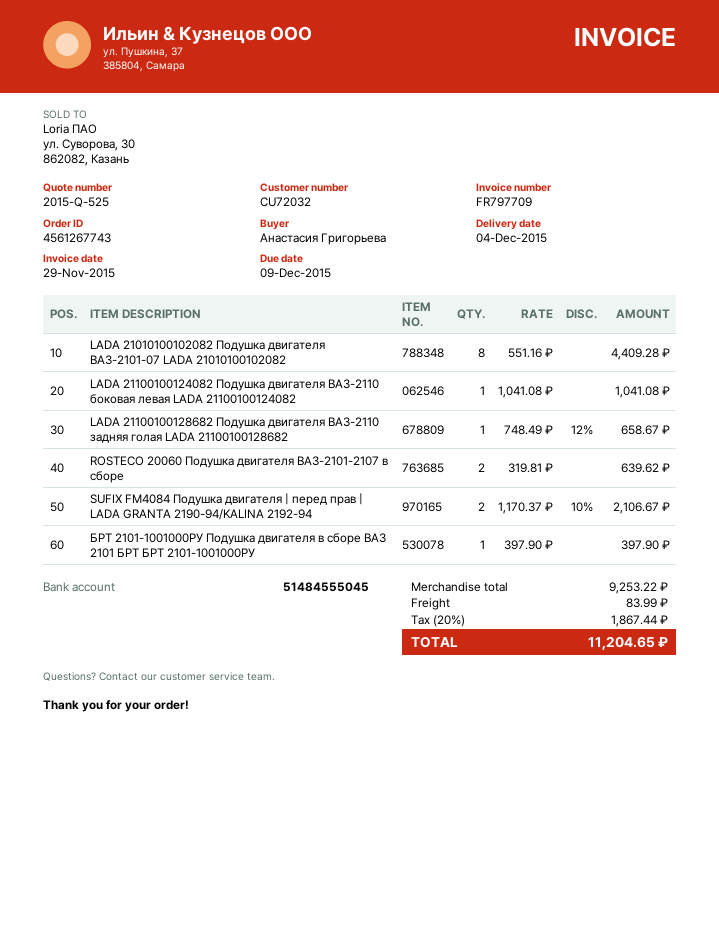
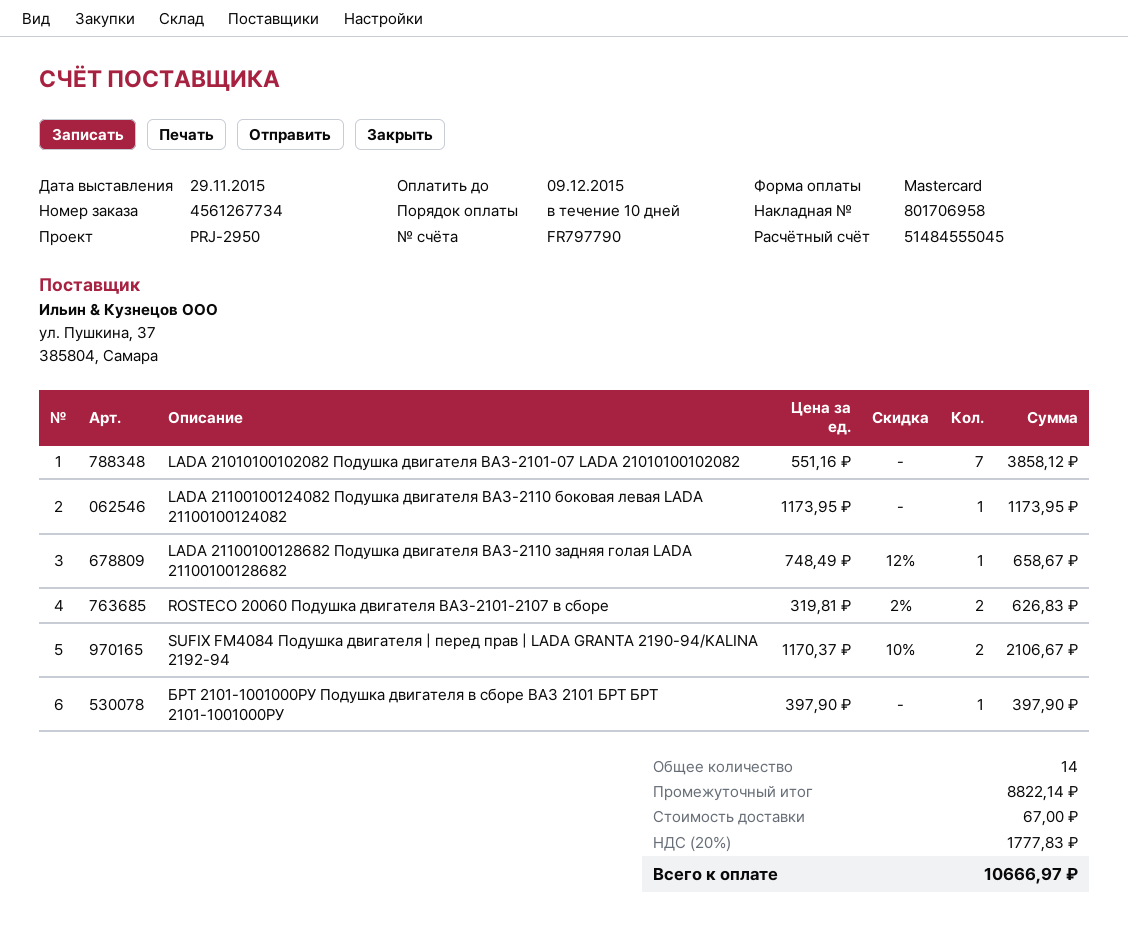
order number: 4561267743 -> 4561267734
invoice number: FR797709 -> FR797790
LADA 21010100102082 Подушка двигателя ВАЗ-2101-07 LADA 21010100102082: 8 x 551.16 = 4409.28 -> 7 x 551.16 = 3858.12
LADA 21100100124082 Подушка двигателя ВАЗ-2110 боковая левая LADA 21100100124082: 1 x 1041.08 = 1041.08 -> 1 x 1173.95 = 1173.95
ROSTECO 20060 Подушка двигателя ВАЗ-2101-2107 в сборе: 2 x 319.81 = 639.62 -> 2 x 319.81 - 2% = 626.83
subtotal: 9253.22 -> 8822.14
shipping: 83.99 -> 67.00
tax: 20% = 1867.44 -> 20% = 1777.83
total: 11204.65 -> 10666.97

